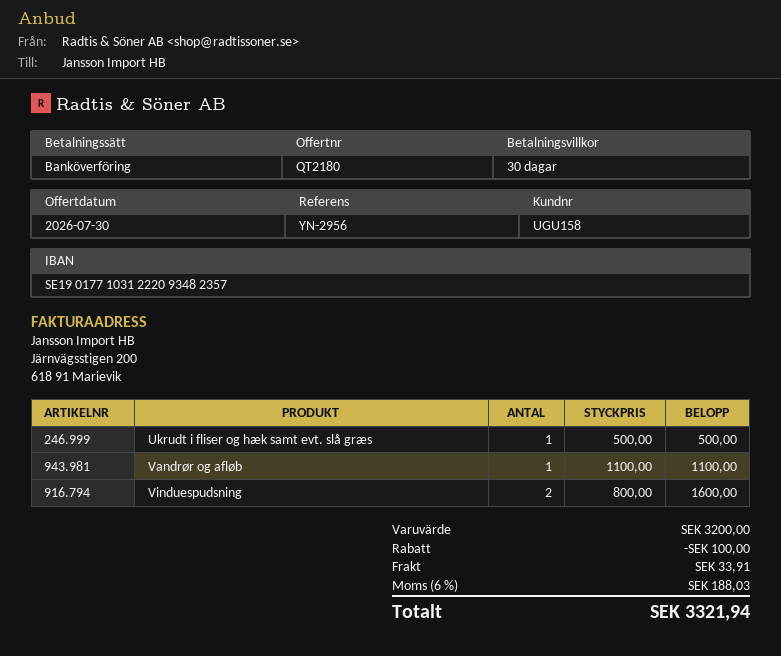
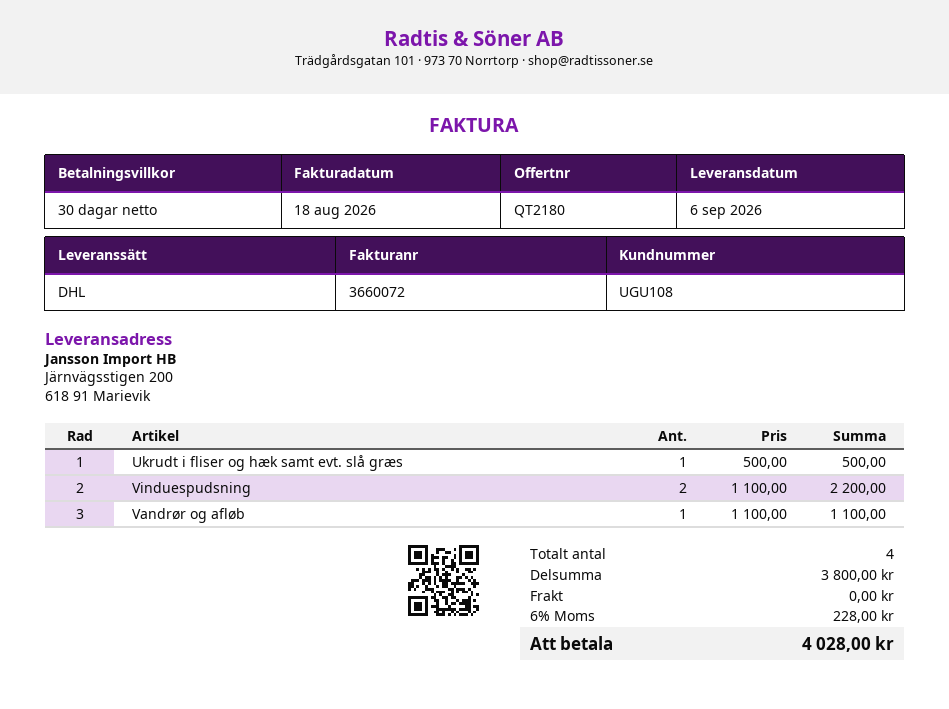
customer number: UGU158 -> UGU108
Vinduespudsning: 2 x 800.00 = 1600.00 -> 2 x 1100.00 = 2200.00
subtotal: 3200.00 -> 3800.00
discount: 100.00 -> none
shipping: 33.91 -> 0.00
tax: 6% = 188.03 -> 6% = 228.00
total: 3321.94 -> 4028.00

